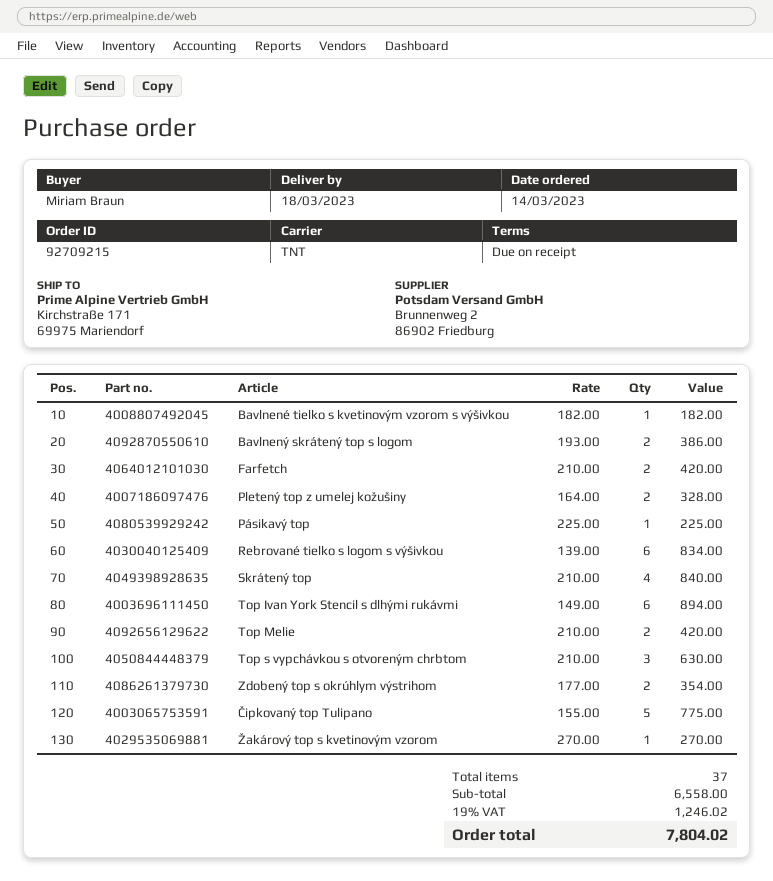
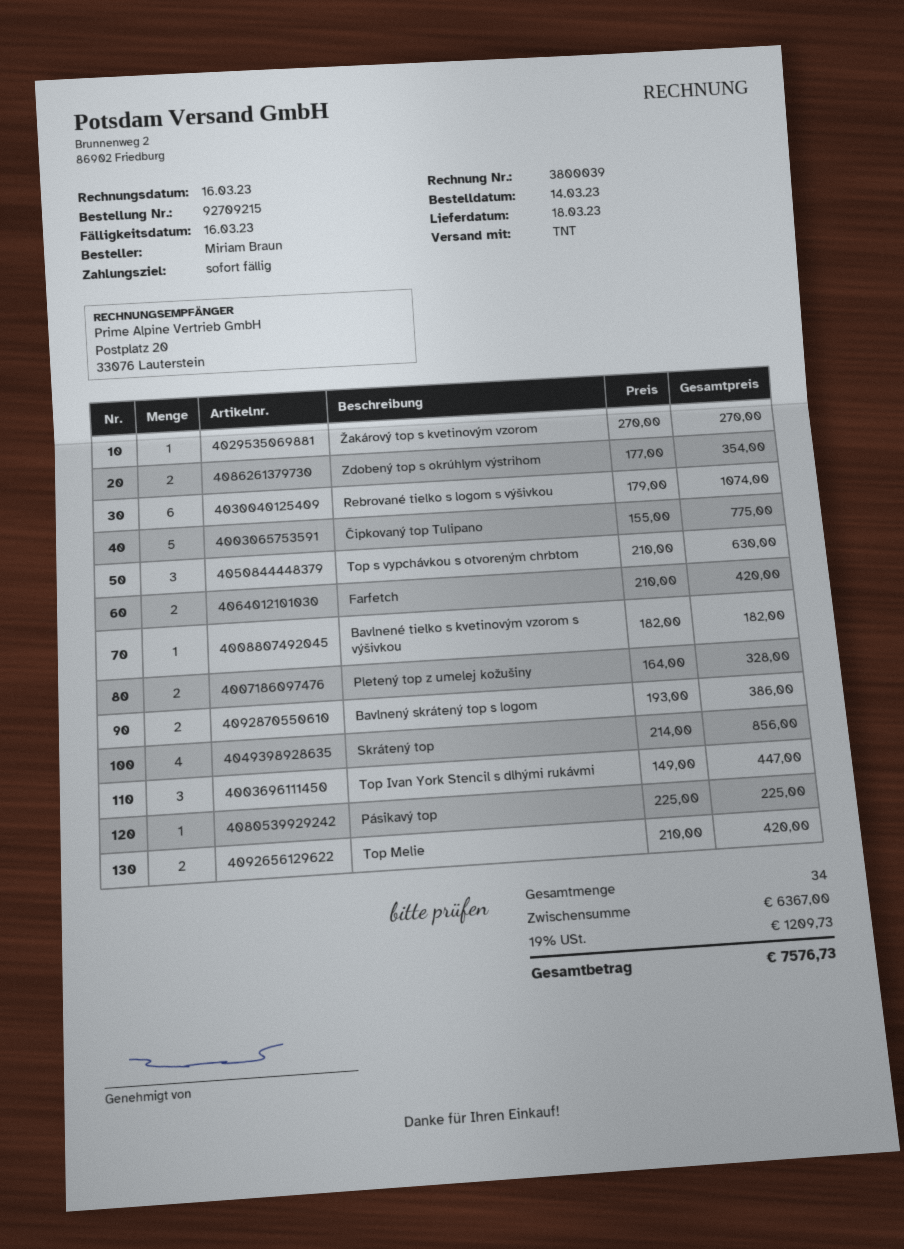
Rebrované tielko s logom s výšivkou: 6 x 139.00 = 834.00 -> 6 x 179.00 = 1074.00
Skrátený top: 4 x 210.00 = 840.00 -> 4 x 214.00 = 856.00
Top Ivan York Stencil s dlhými rukávmi: 6 x 149.00 = 894.00 -> 3 x 149.00 = 447.00
total quantity: 37 -> 34
subtotal: 6558.00 -> 6367.00
tax: 19% = 1246.02 -> 19% = 1209.73
total: 7804.02 -> 7576.73

